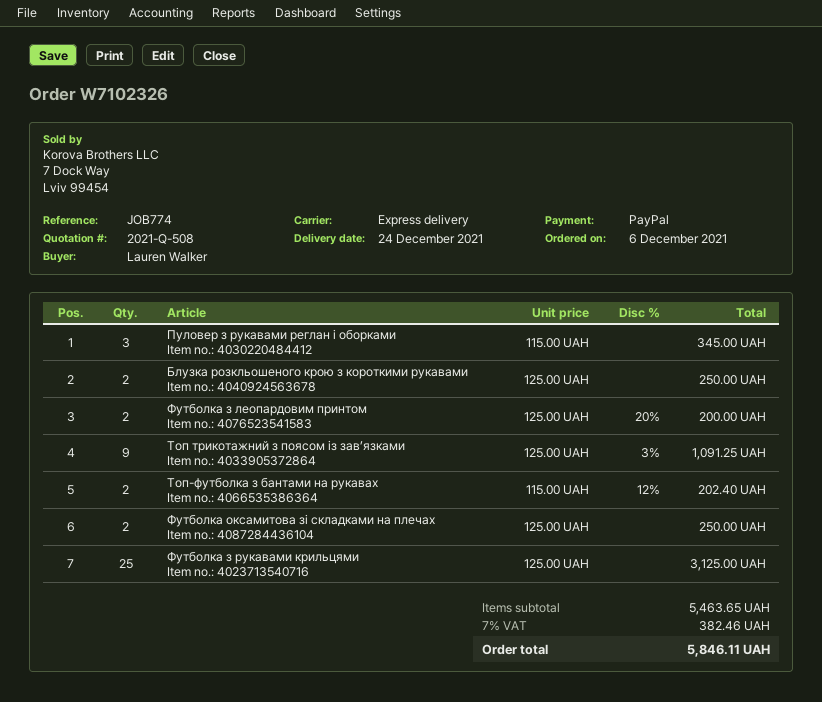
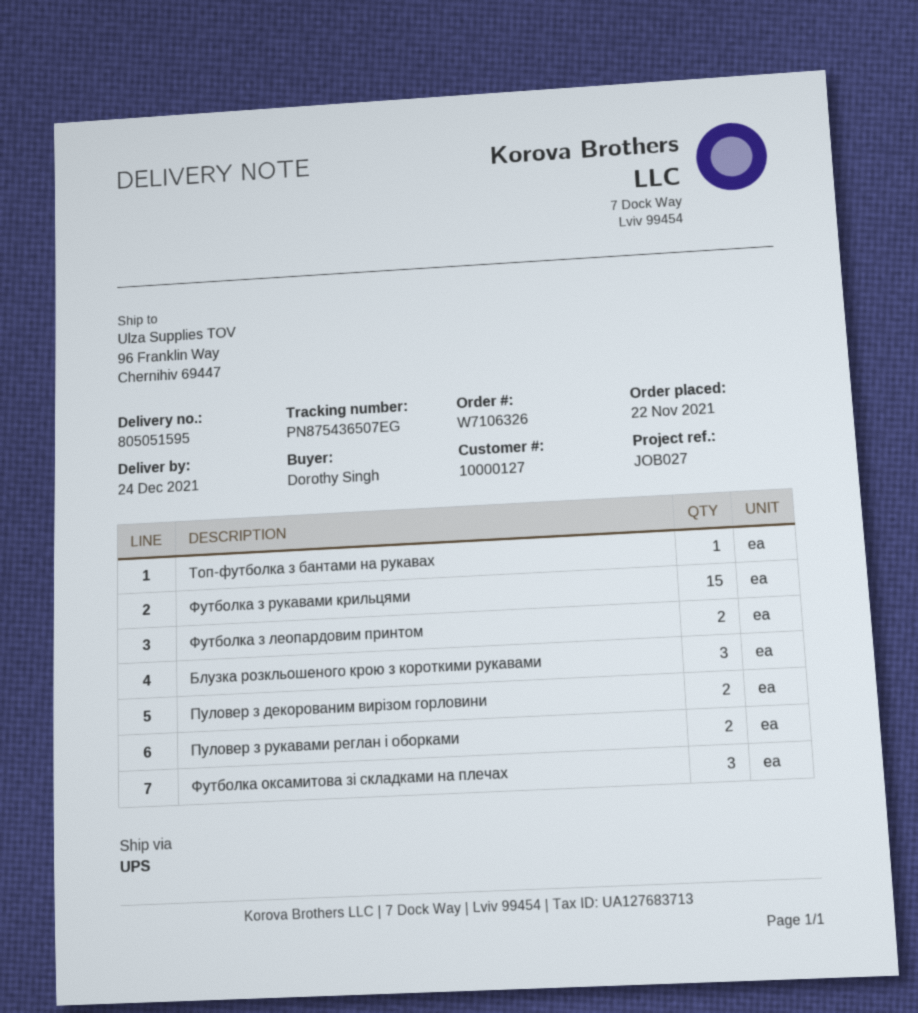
order number: W7102326 -> W7106326
order date: 2021-12-06 -> 2021-11-22
reference: JOB774 -> JOB027
ordered by: Lauren Walker -> Dorothy Singh
shipping method: express -> UPS
Пуловер з рукавами реглан і оборками: 3 -> 2
Блузка розкльошеного крою з короткими рукавами: 2 -> 3
Топ трикотажний з поясом із зав’язками: 9 -> none
Топ-футболка з бантами на рукавах: 2 -> 1
Футболка оксамитова зі складками на плечах: 2 -> 3
Футболка з рукавами крильцями: 25 -> 15
Пуловер з декорованим вирізом горловини: none -> 2

